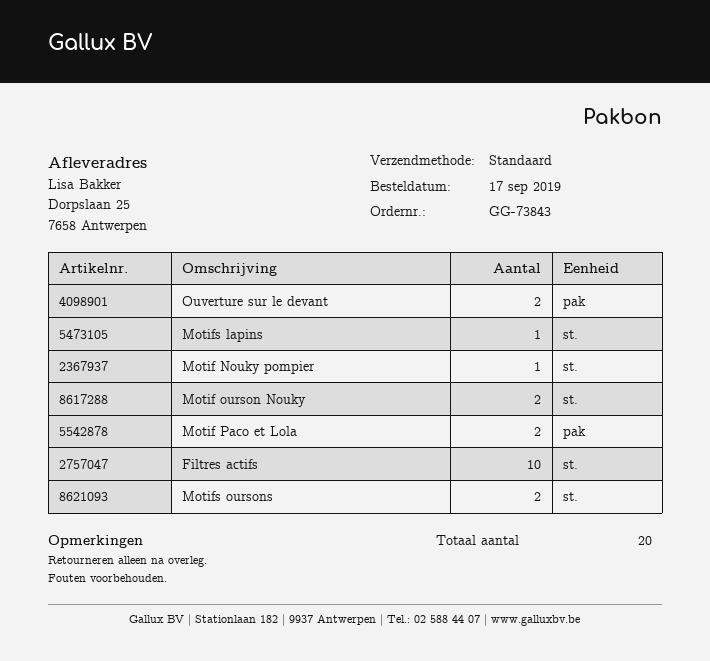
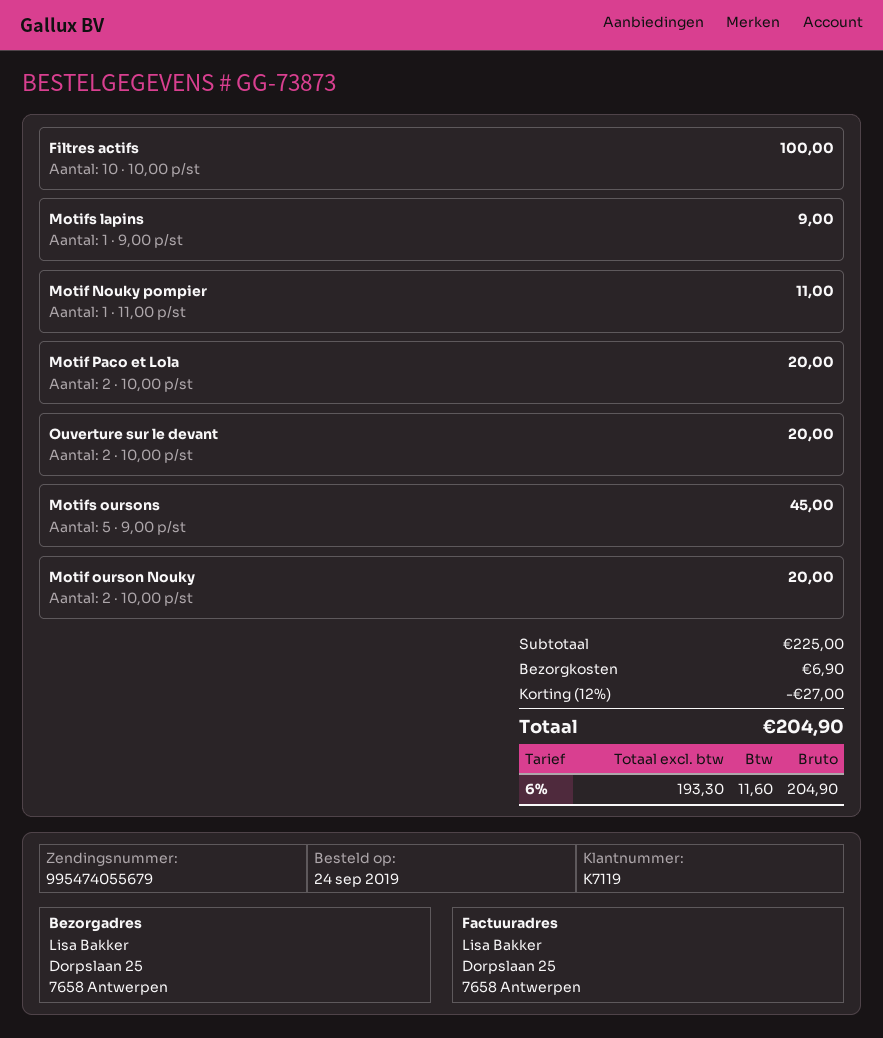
order number: GG-73843 -> GG-73873
order date: 2019-09-17 -> 2019-09-24
Motifs oursons: 2 -> 5

